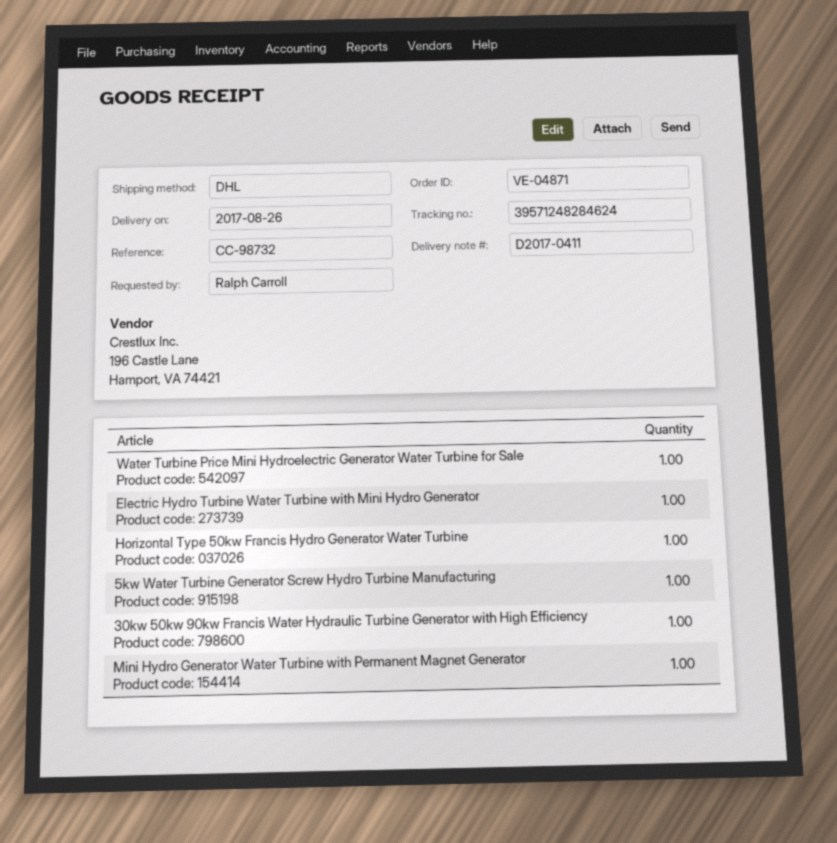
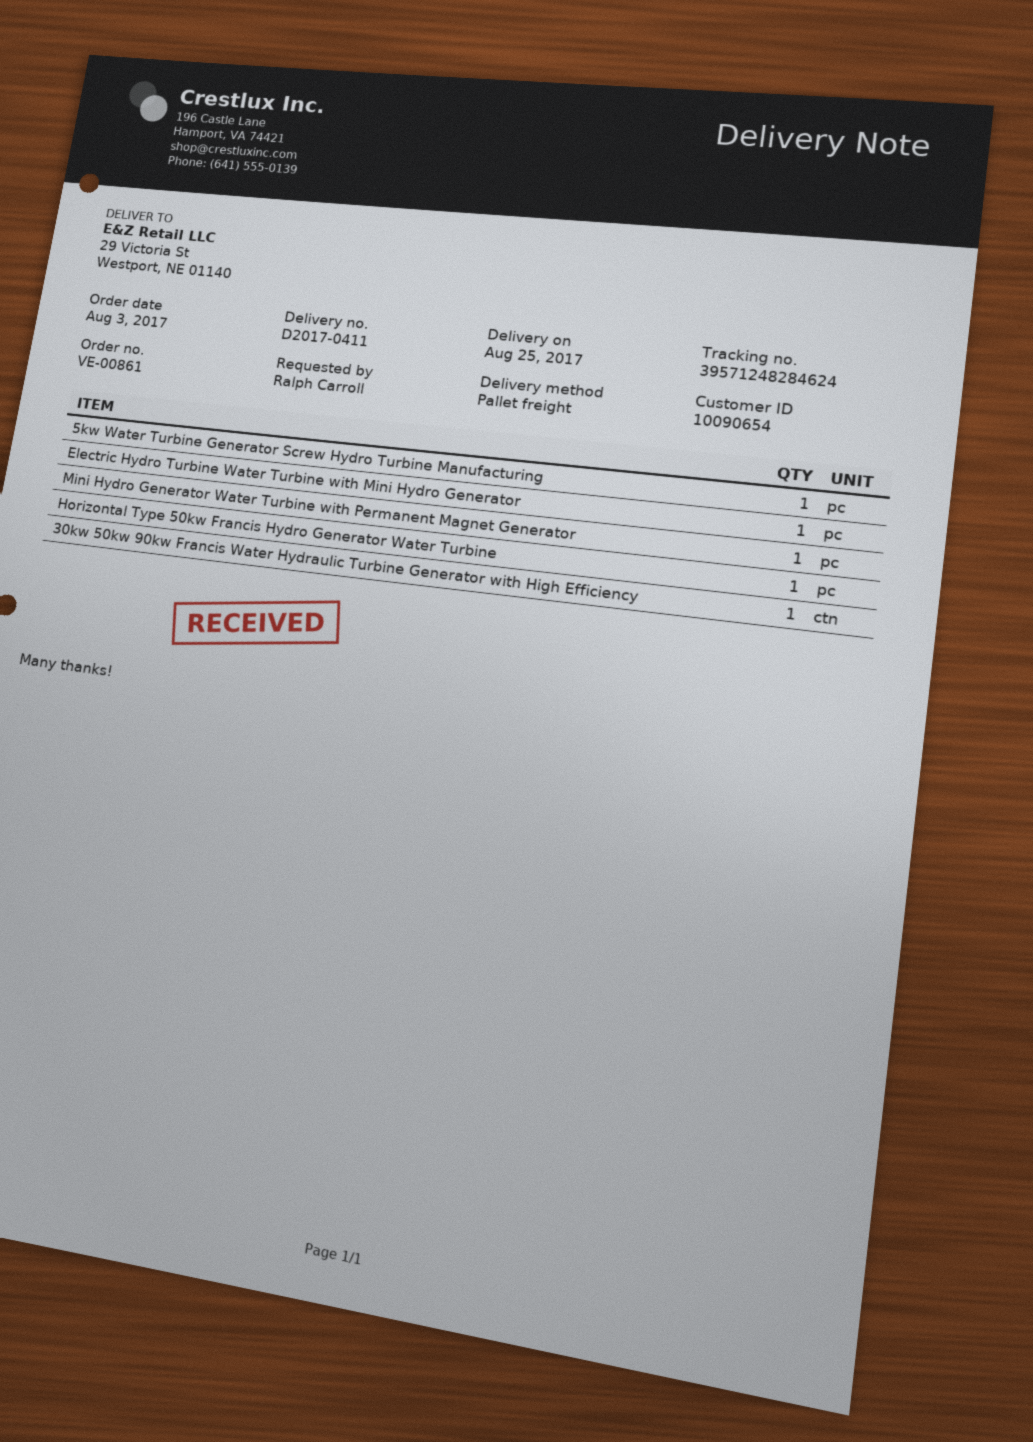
order number: VE-04871 -> VE-00861
delivery date: 2017-08-26 -> 2017-08-25
shipping method: DHL -> pallet freight
Water Turbine Price Mini Hydroelectric Generator Water Turbine for Sale: 1 -> none

